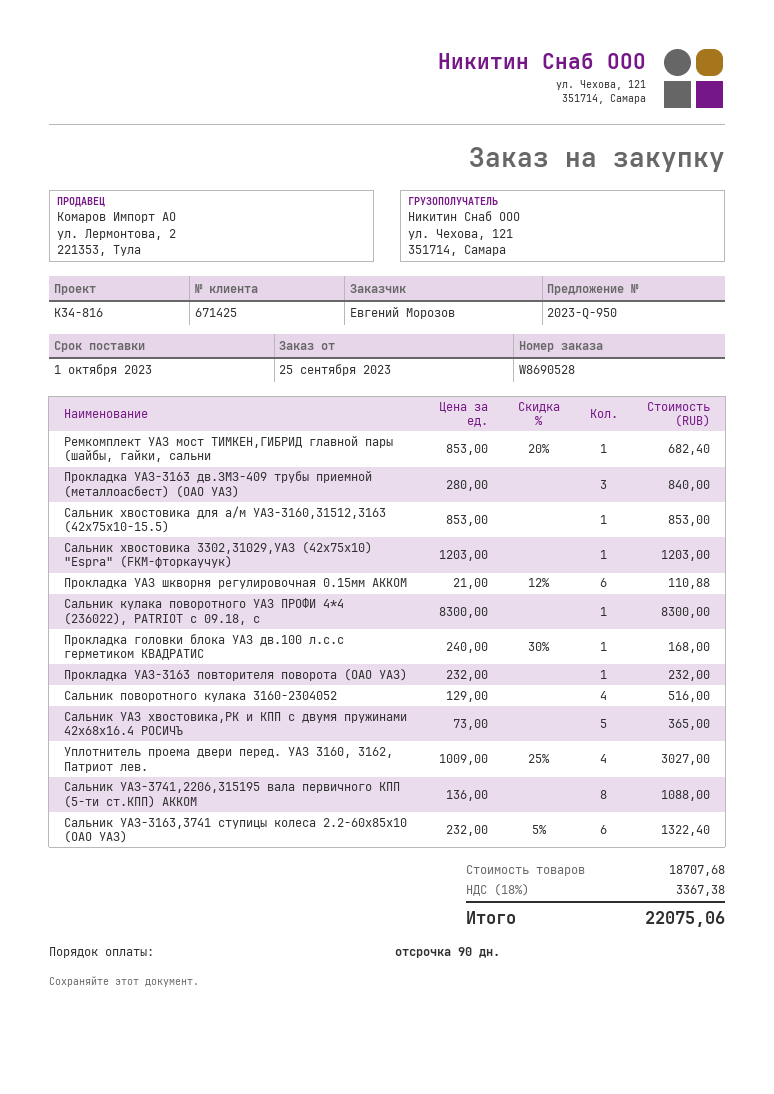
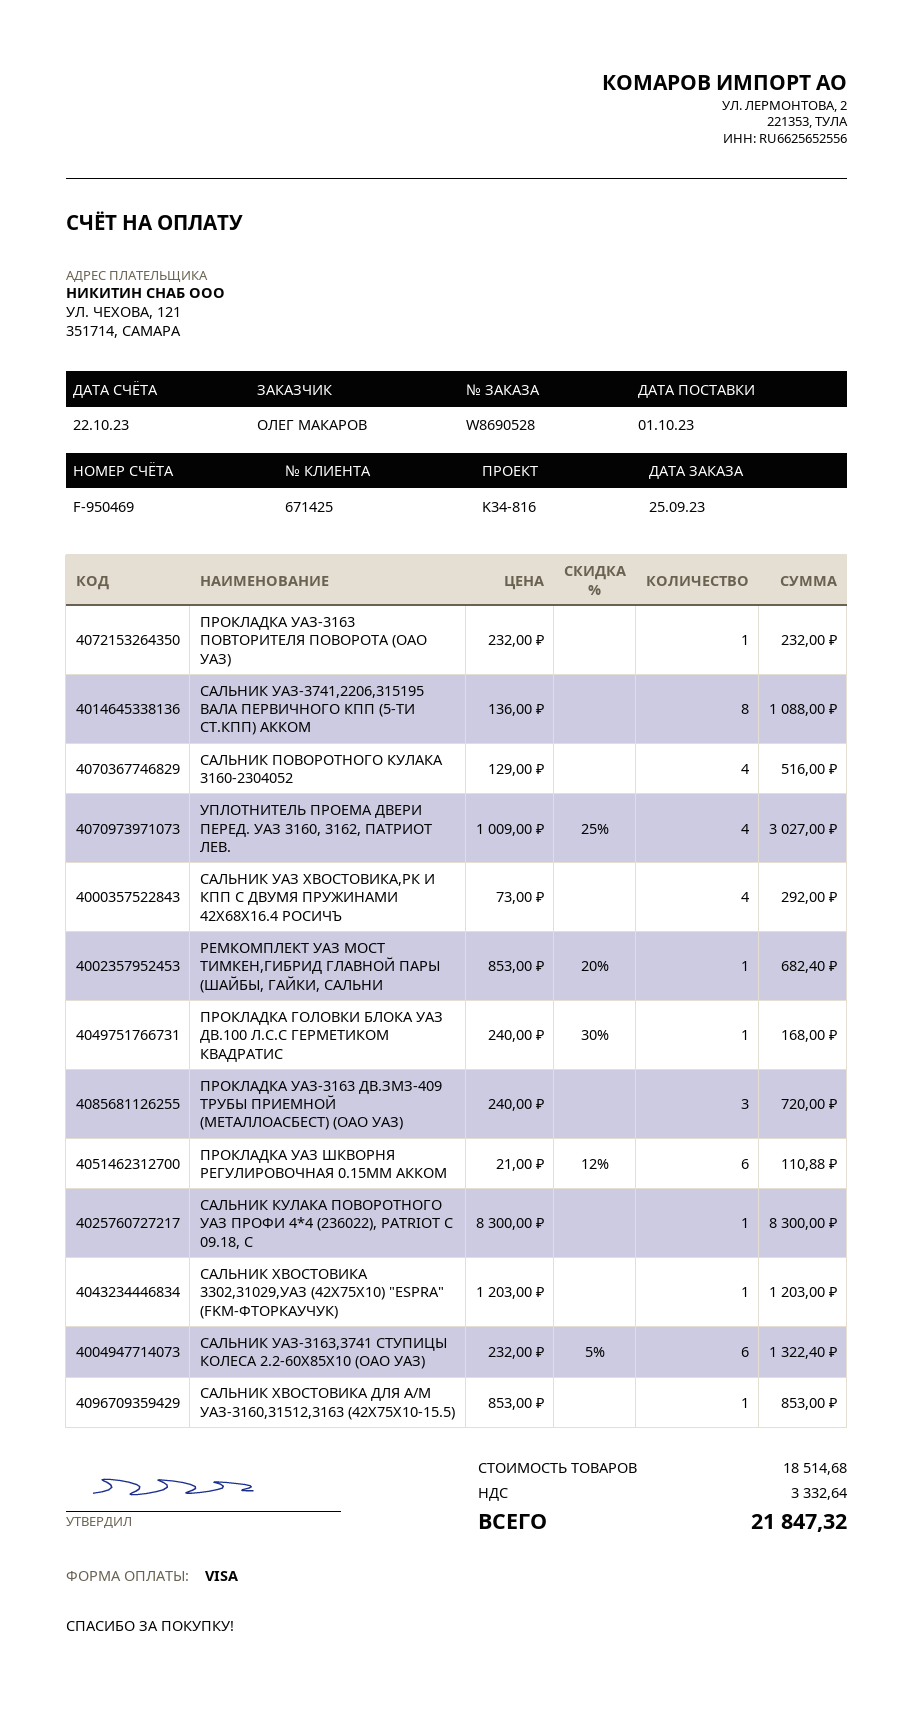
ordered by: Евгений Морозов -> ОЛЕГ МАКАРОВ
Прокладка УАЗ-3163 дв.ЗМЗ-409 трубы приемной (металлоасбест) (ОАО УАЗ): 3 x 280.00 = 840.00 -> 3 x 240.00 = 720.00
Сальник УАЗ хвостовика,РК и КПП с двумя пружинами 42х68х16.4 РОСИЧЪ: 5 x 73.00 = 365.00 -> 4 x 73.00 = 292.00
subtotal: 18707.68 -> 18514.68
tax: 3367.38 -> 3332.64
total: 22075.06 -> 21847.32

